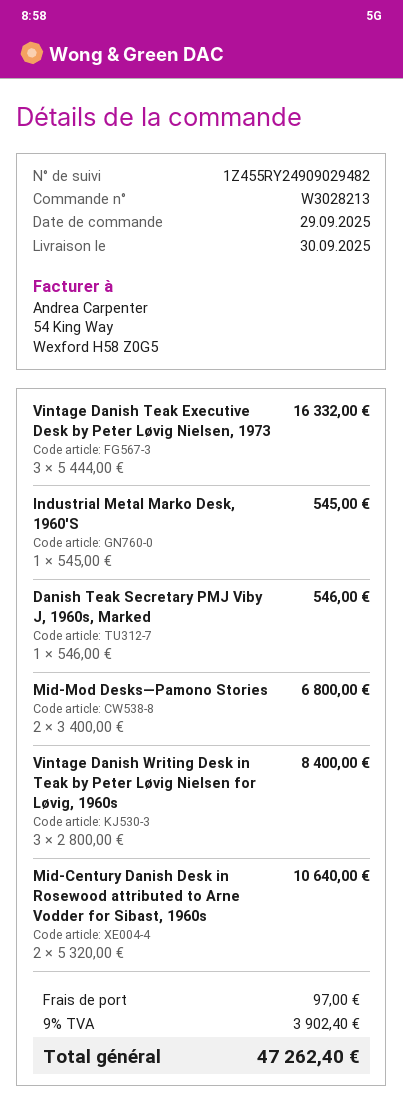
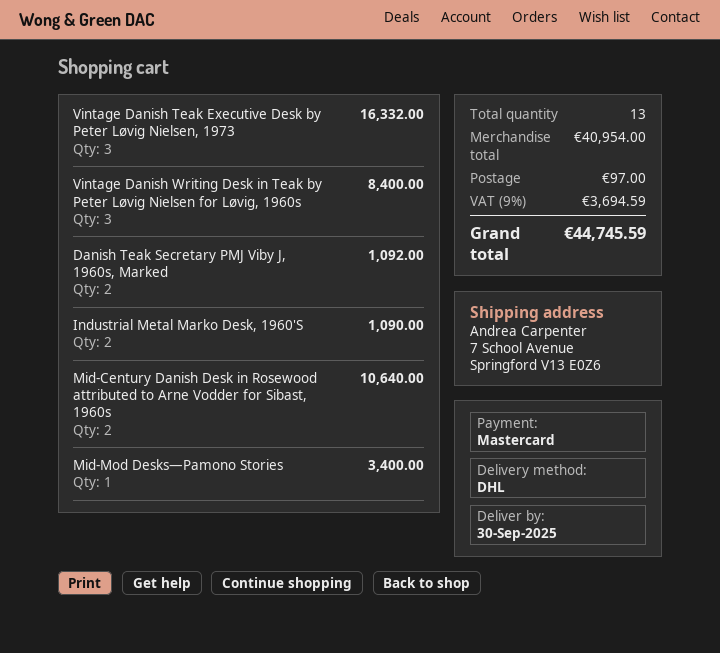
Industrial Metal Marko Desk, 1960'S: 1 for 545.00 -> 2 for 1090.00
Danish Teak Secretary PMJ Viby J, 1960s, Marked: 1 for 546.00 -> 2 for 1092.00
Mid-Mod Desks—Pamono Stories: 2 for 6800.00 -> 1 for 3400.00
tax: 9% = 3902.40 -> 9% = 3694.59
total: 47262.40 -> 44745.59

